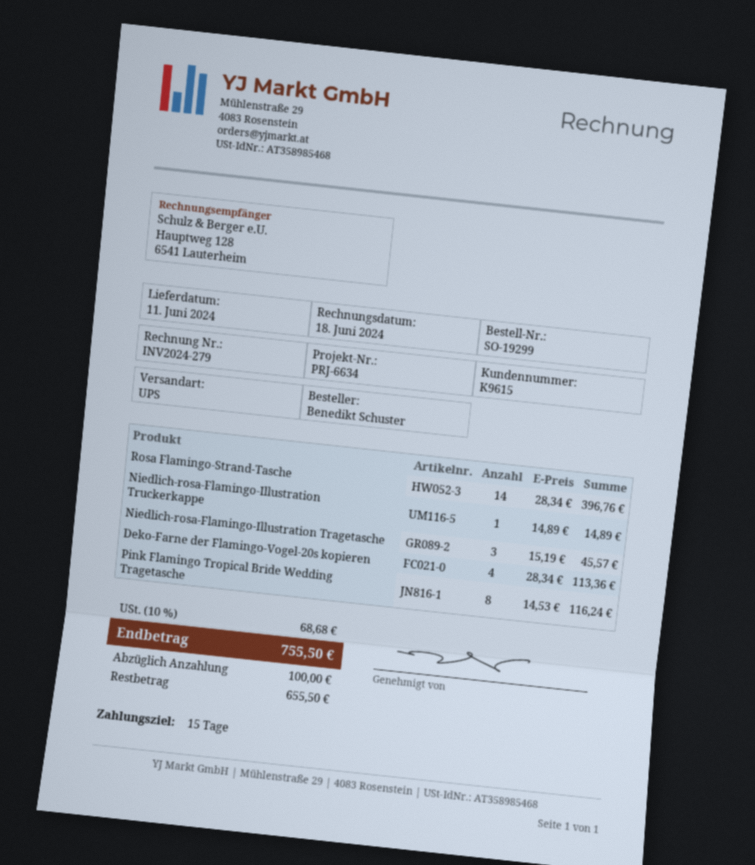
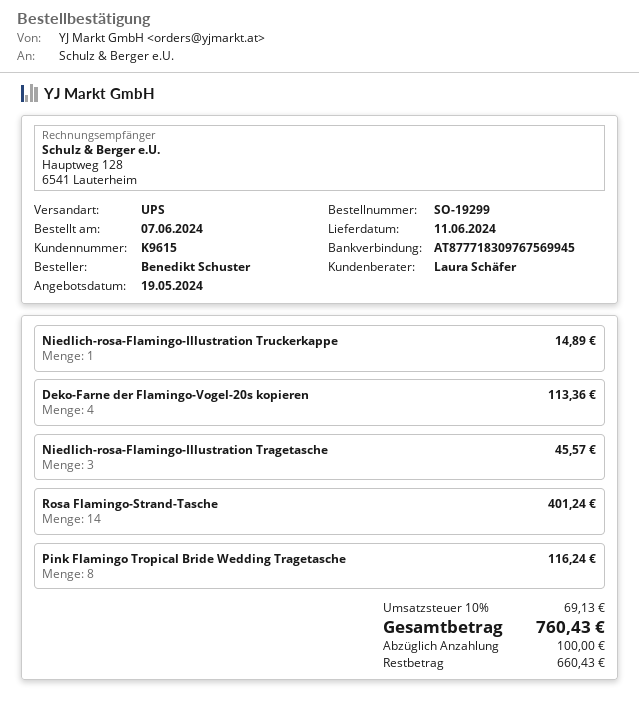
Rosa Flamingo-Strand-Tasche: 14 for 396.76 -> 14 for 401.24
tax: 10% = 68.68 -> 10% = 69.13
total: 755.50 -> 760.43
balance: 655.50 -> 660.43

